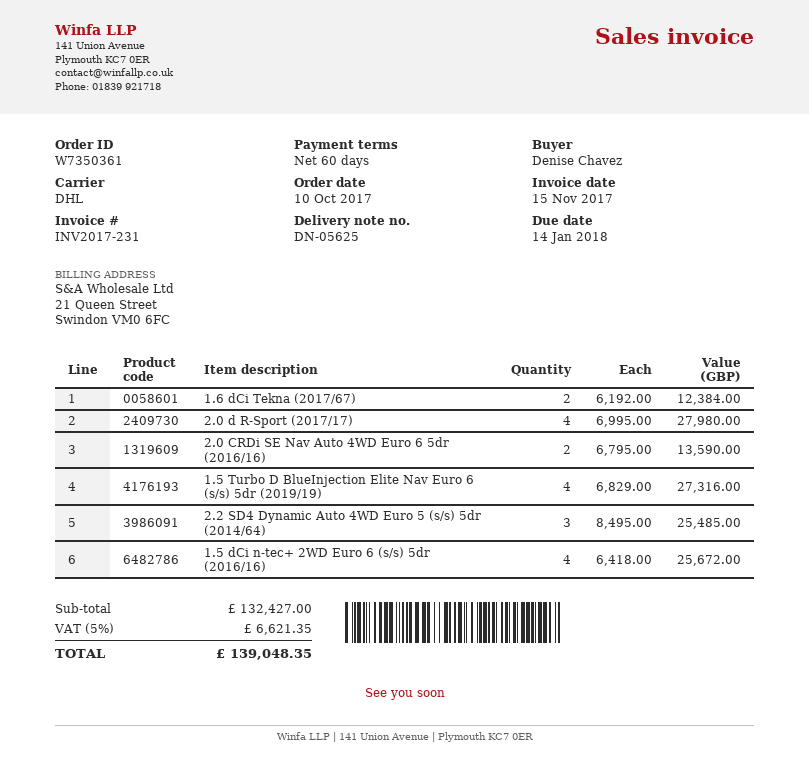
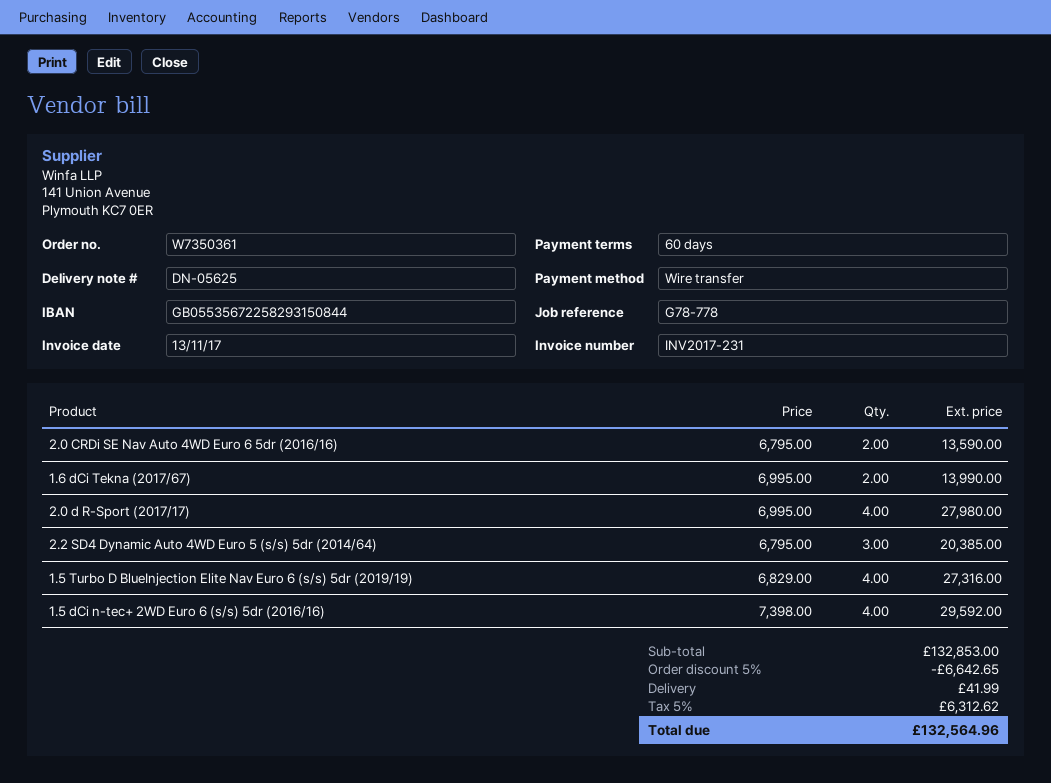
invoice date: 2017-11-15 -> 2017-11-13
1.6 dCi Tekna (2017/67): 2 x 6192.00 = 12384.00 -> 2 x 6995.00 = 13990.00
2.2 SD4 Dynamic Auto 4WD Euro 5 (s/s) 5dr (2014/64): 3 x 8495.00 = 25485.00 -> 3 x 6795.00 = 20385.00
1.5 dCi n-tec+ 2WD Euro 6 (s/s) 5dr (2016/16): 4 x 6418.00 = 25672.00 -> 4 x 7398.00 = 29592.00
subtotal: 132427.00 -> 132853.00
discount: none -> 5% = 6642.65
shipping: none -> 41.99
tax: 5% = 6621.35 -> 5% = 6312.62
total: 139048.35 -> 132564.96

